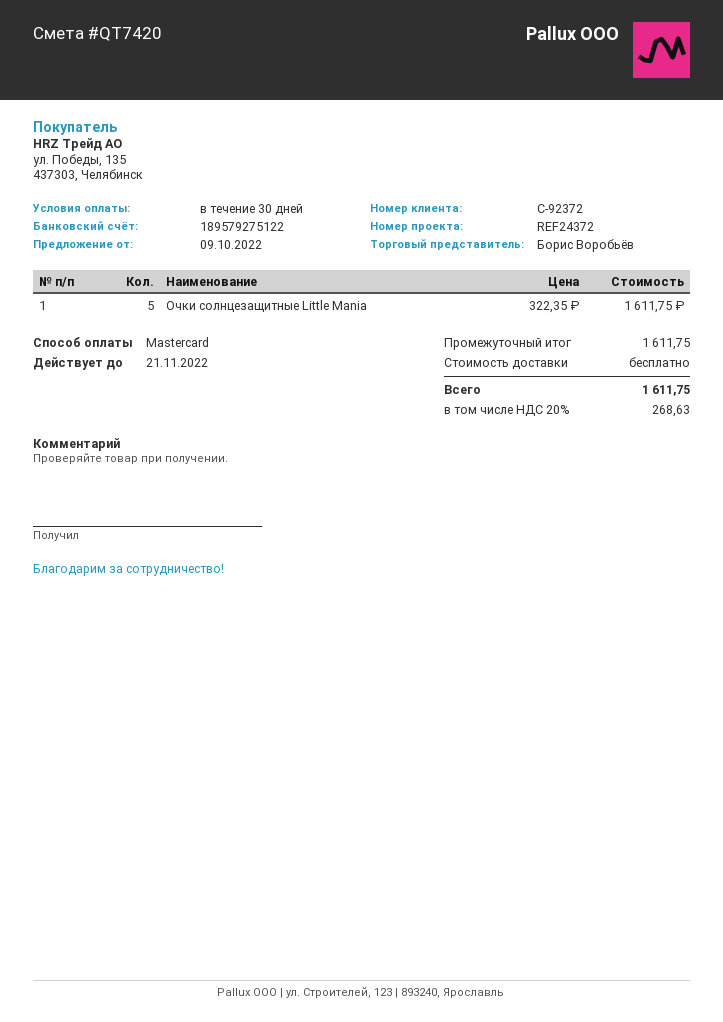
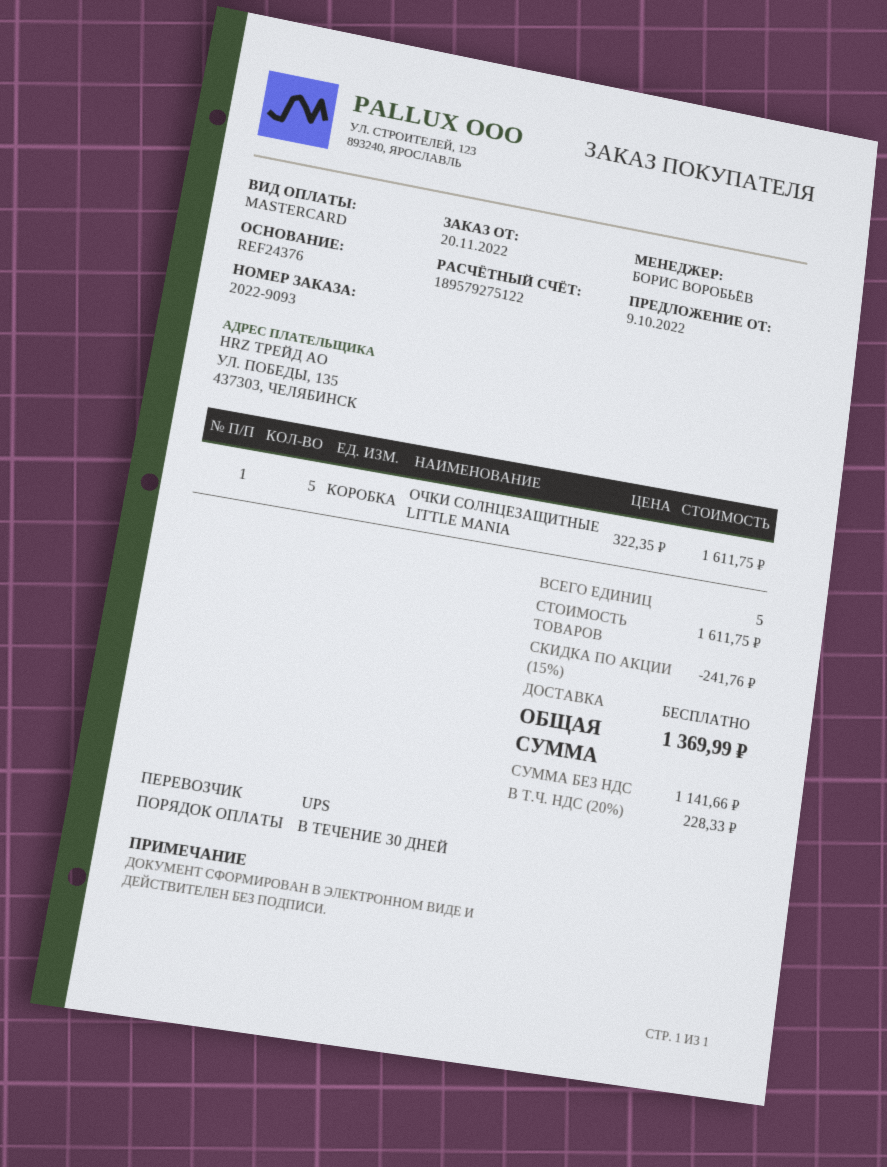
reference: REF24372 -> REF24376
discount: none -> 15% = 241.76
tax: 20% = 268.63 -> 20% = 228.33
total: 1611.75 -> 1369.99

